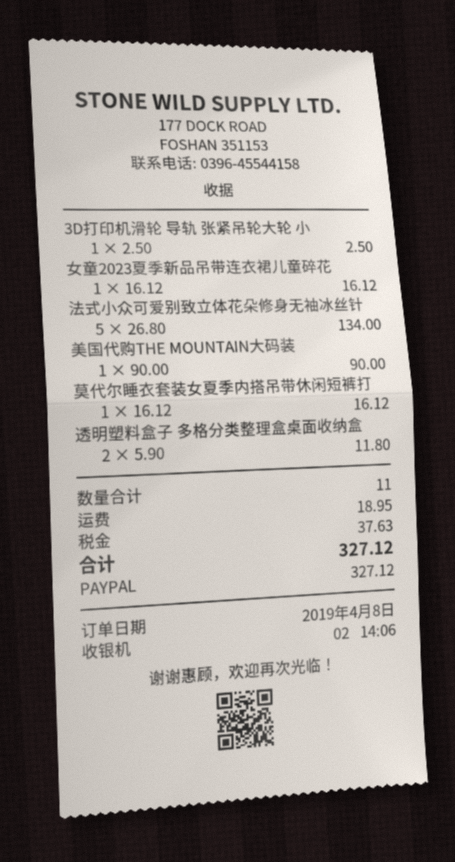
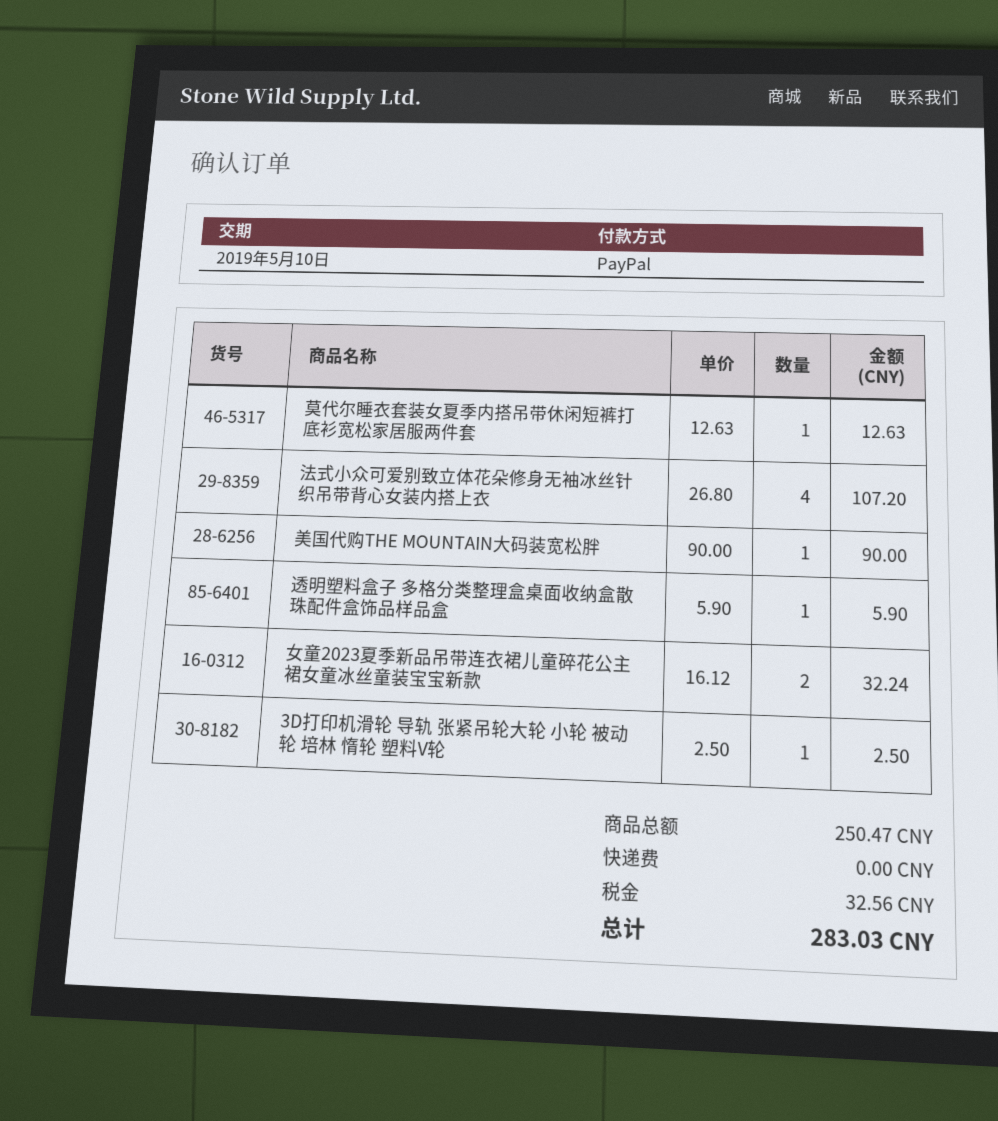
女童2023夏季新品吊带连衣裙儿童碎花: 1 x 16.12 = 16.12 -> 2 x 16.12 = 32.24
法式小众可爱别致立体花朵修身无袖冰丝针: 5 x 26.80 = 134.00 -> 4 x 26.80 = 107.20
莫代尔睡衣套装女夏季内搭吊带休闲短裤打: 1 x 16.12 = 16.12 -> 1 x 12.63 = 12.63
透明塑料盒子 多格分类整理盒桌面收纳盒: 2 x 5.90 = 11.80 -> 1 x 5.90 = 5.90
shipping: 18.95 -> 0.00
tax: 37.63 -> 32.56
total: 327.12 -> 283.03

